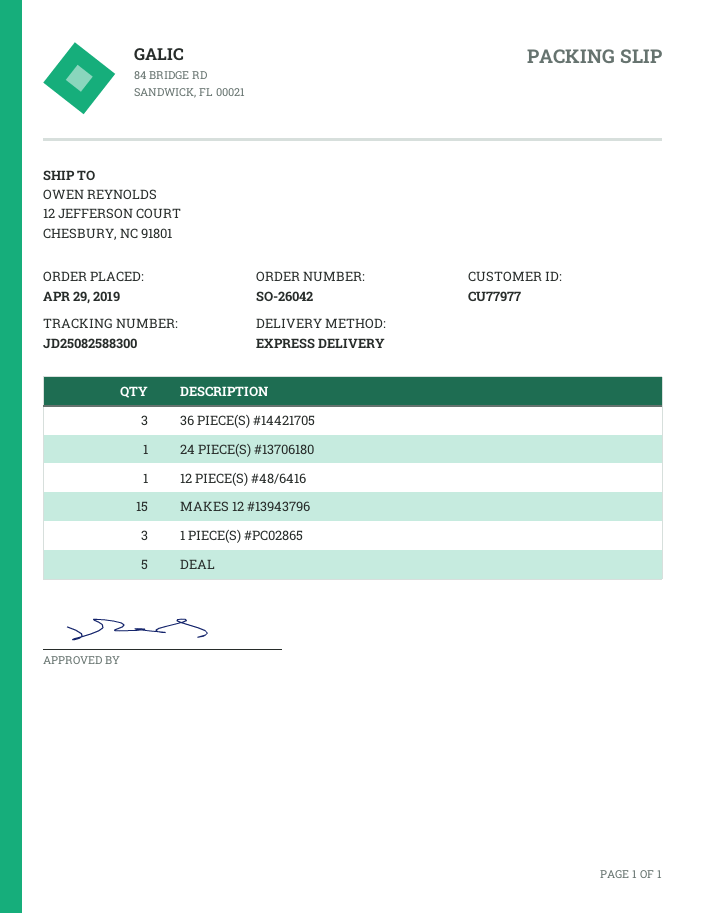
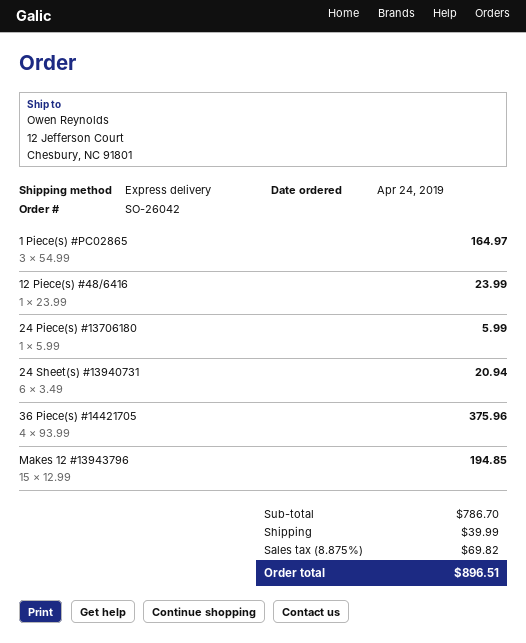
order date: 2019-04-29 -> 2019-04-24
36 PIECE(S) #14421705: 3 -> 4
DEAL: 5 -> none
24 Sheet(s) #13940731: none -> 6

